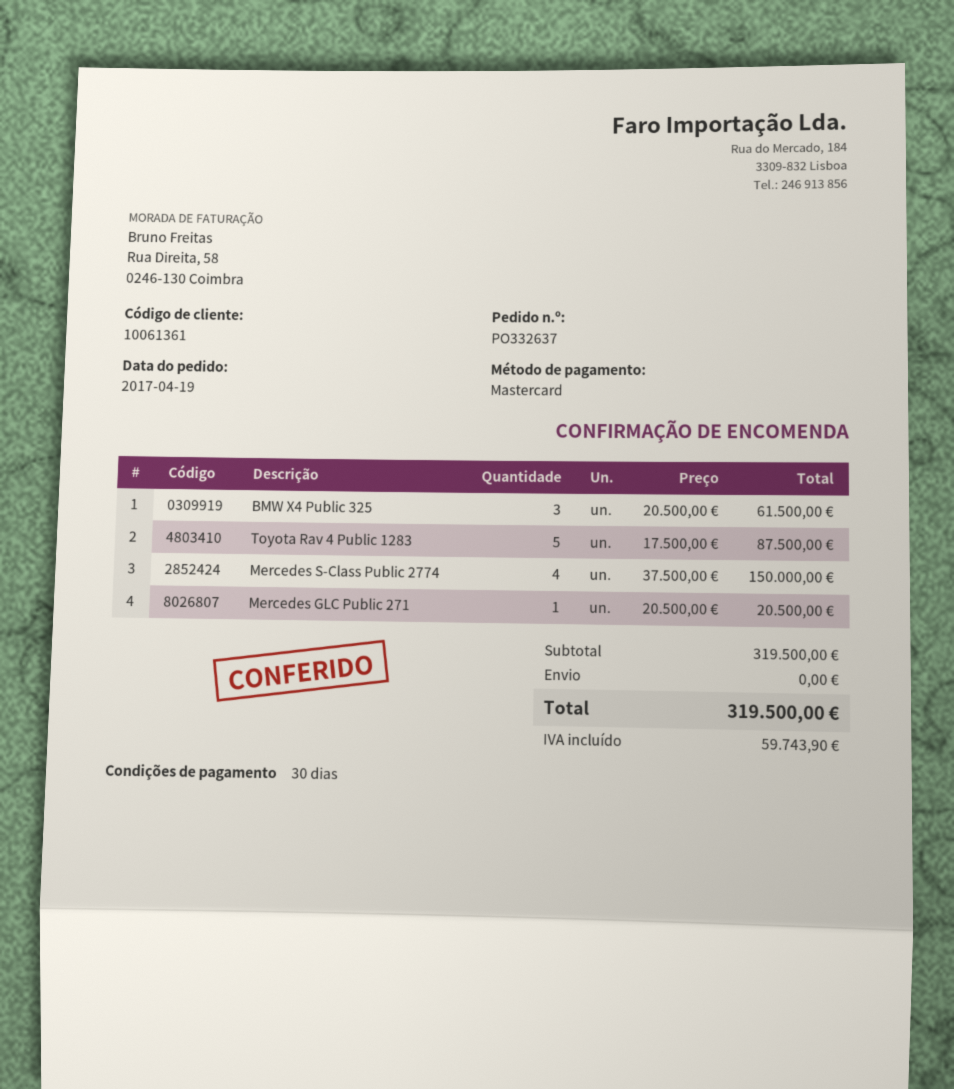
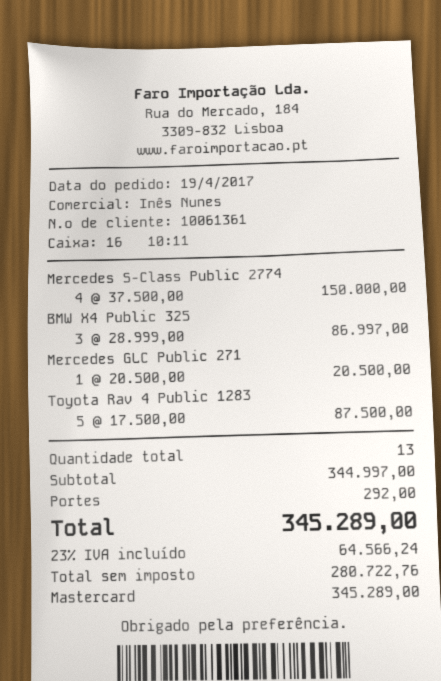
BMW X4 Public 325: 3 x 20500.00 = 61500.00 -> 3 x 28999.00 = 86997.00
subtotal: 319500.00 -> 344997.00
shipping: 0.00 -> 292.00
tax: 59743.90 -> 64566.24
total: 319500.00 -> 345289.00

